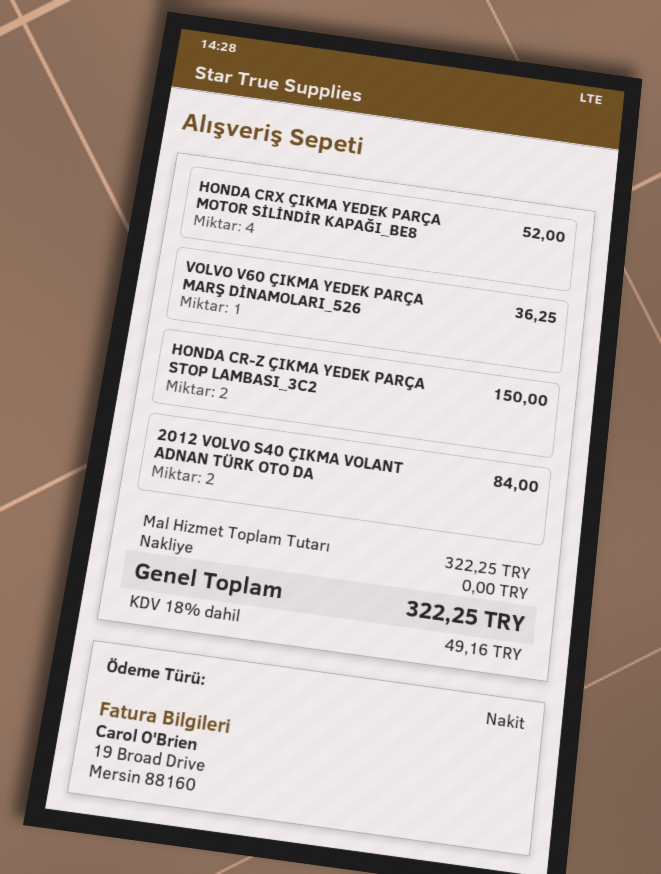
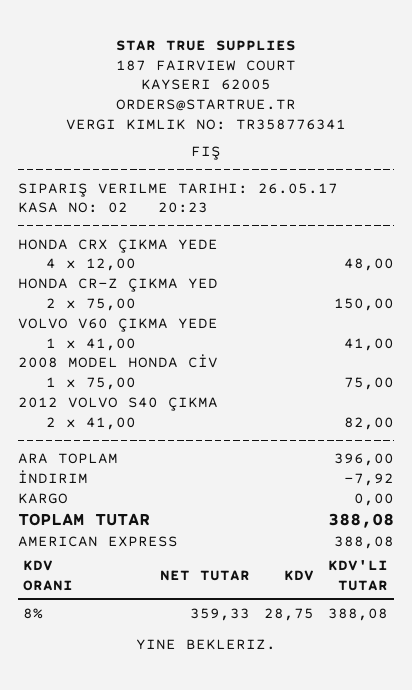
payment method: cash -> American Express
HONDA CRX ÇIKMA YEDEK PARÇA MOTOR SİLİNDİR KAPAĞI_BE8: 4 for 52.00 -> 4 for 48.00
VOLVO V60 ÇIKMA YEDEK PARÇA MARŞ DİNAMOLARI_526: 1 for 36.25 -> 1 for 41.00
2012 VOLVO S40 ÇIKMA VOLANT ADNAN TÜRK OTO DA: 2 for 84.00 -> 2 for 82.00
2008 MODEL HONDA CİV: none -> 1 for 75.00
subtotal: 322.25 -> 396.00
discount: none -> 7.92
tax: 18% = 49.16 -> 8% = 28.75
total: 322.25 -> 388.08

